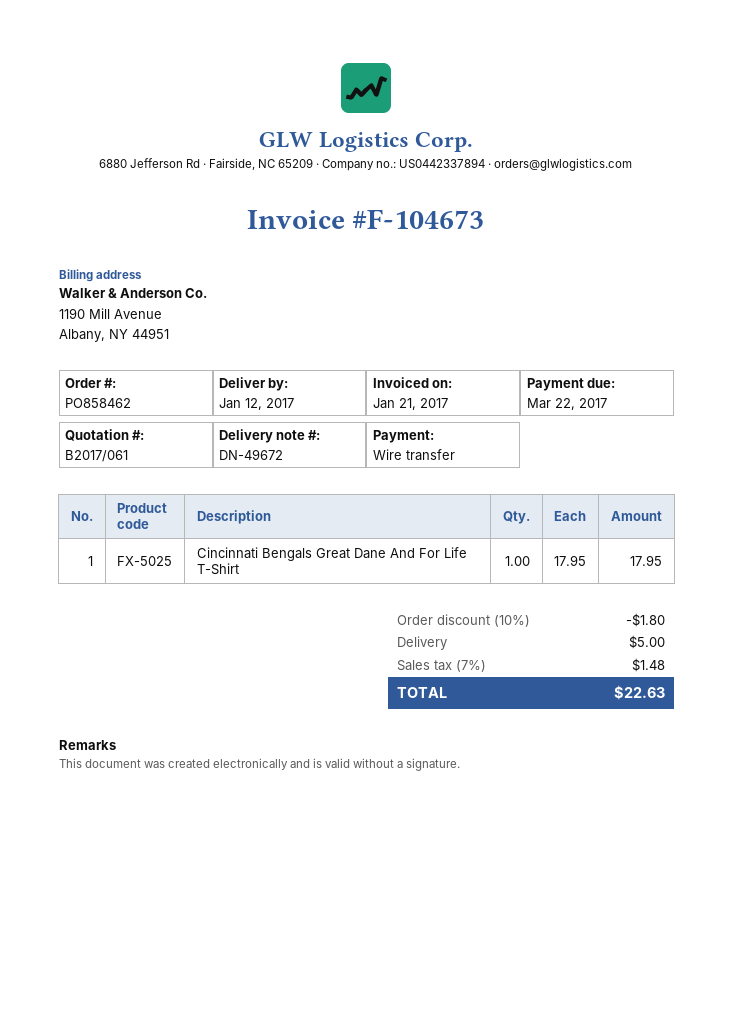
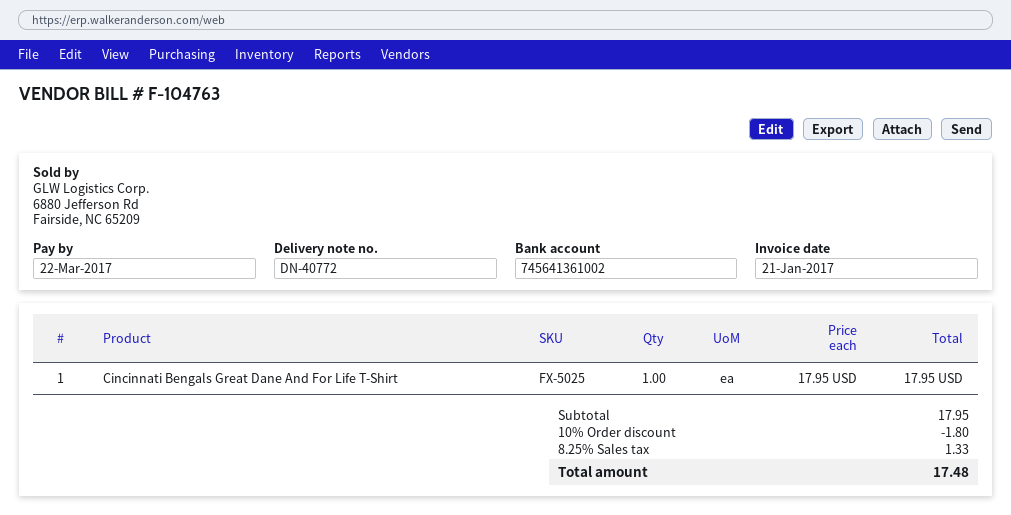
delivery note number: DN-49672 -> DN-40772
invoice number: F-104673 -> F-104763
shipping: 5.00 -> none
tax: 7% = 1.48 -> 8.25% = 1.33
total: 22.63 -> 17.48

